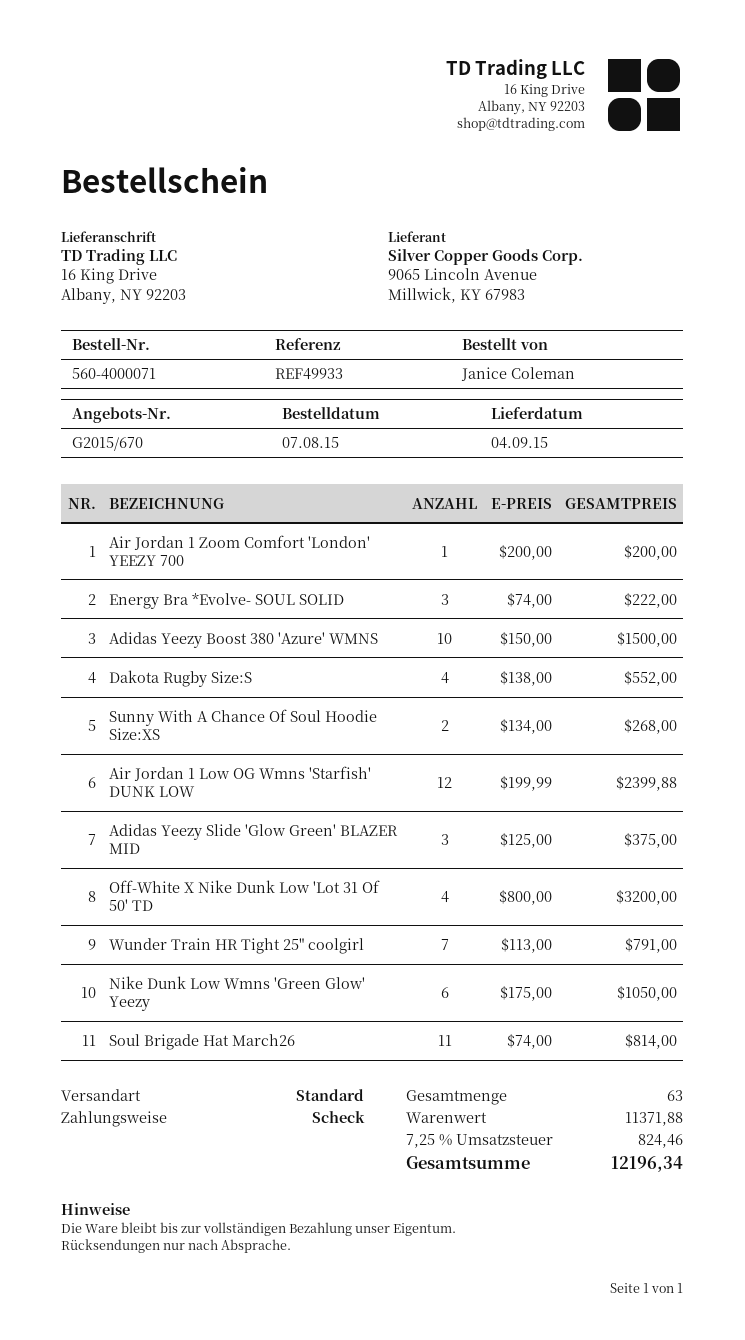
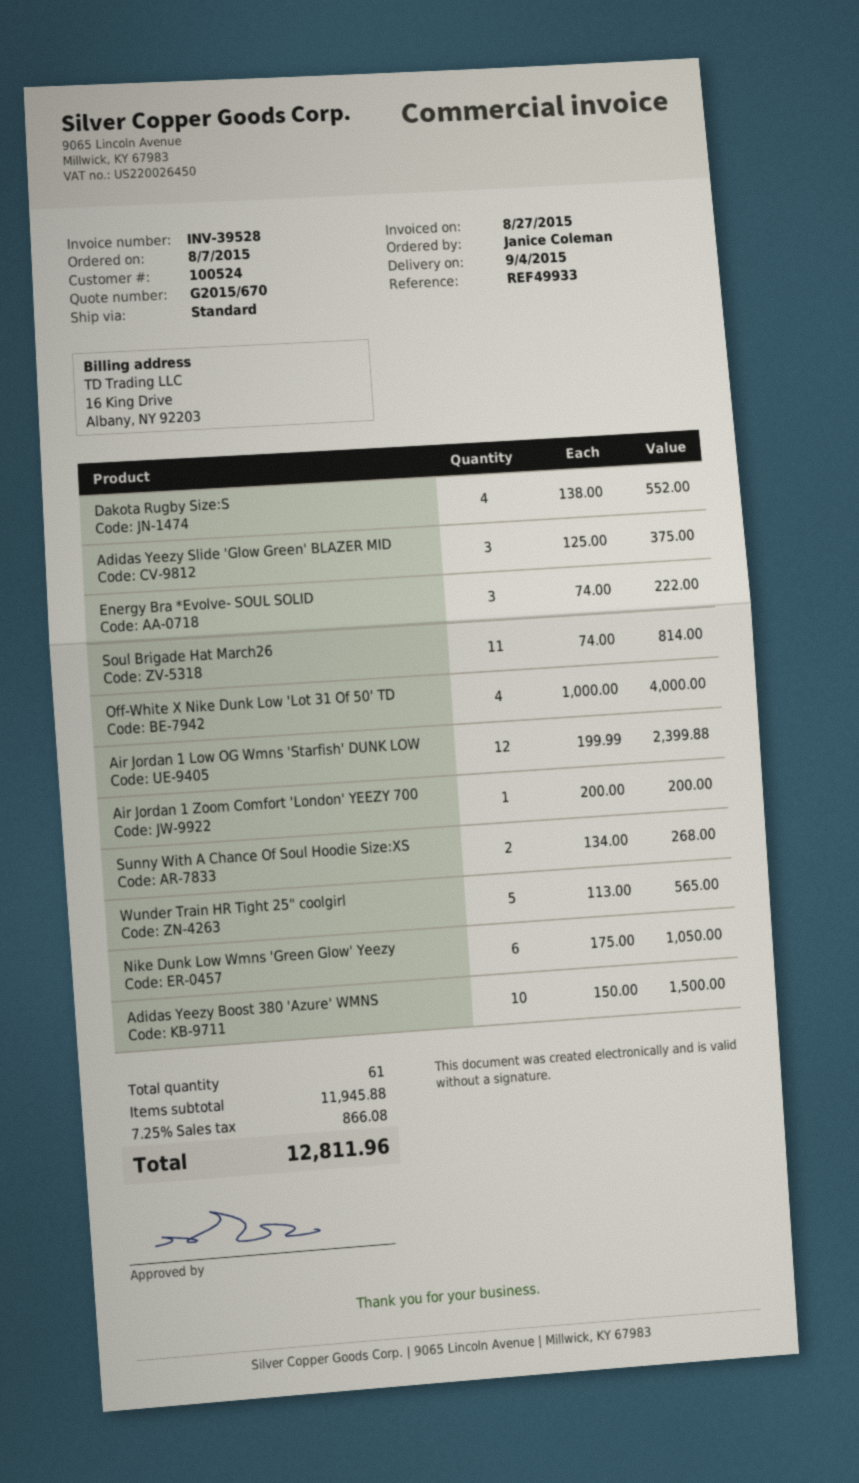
Off-White X Nike Dunk Low 'Lot 31 Of 50' TD: 4 x 800.00 = 3200.00 -> 4 x 1000.00 = 4000.00
Wunder Train HR Tight 25" coolgirl: 7 x 113.00 = 791.00 -> 5 x 113.00 = 565.00
total quantity: 63 -> 61
subtotal: 11371.88 -> 11945.88
tax: 7.25% = 824.46 -> 7.25% = 866.08
total: 12196.34 -> 12811.96

